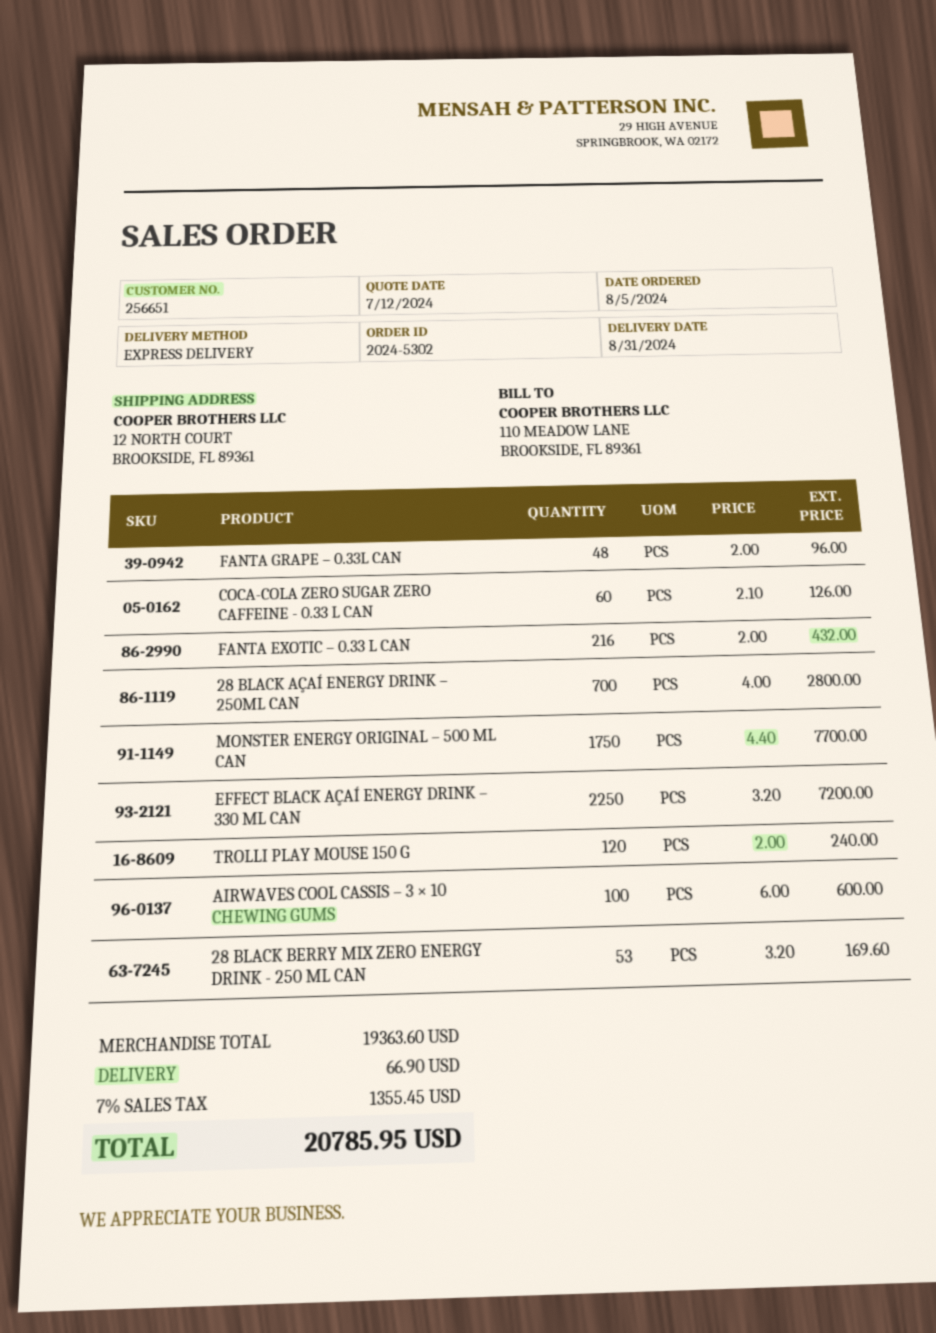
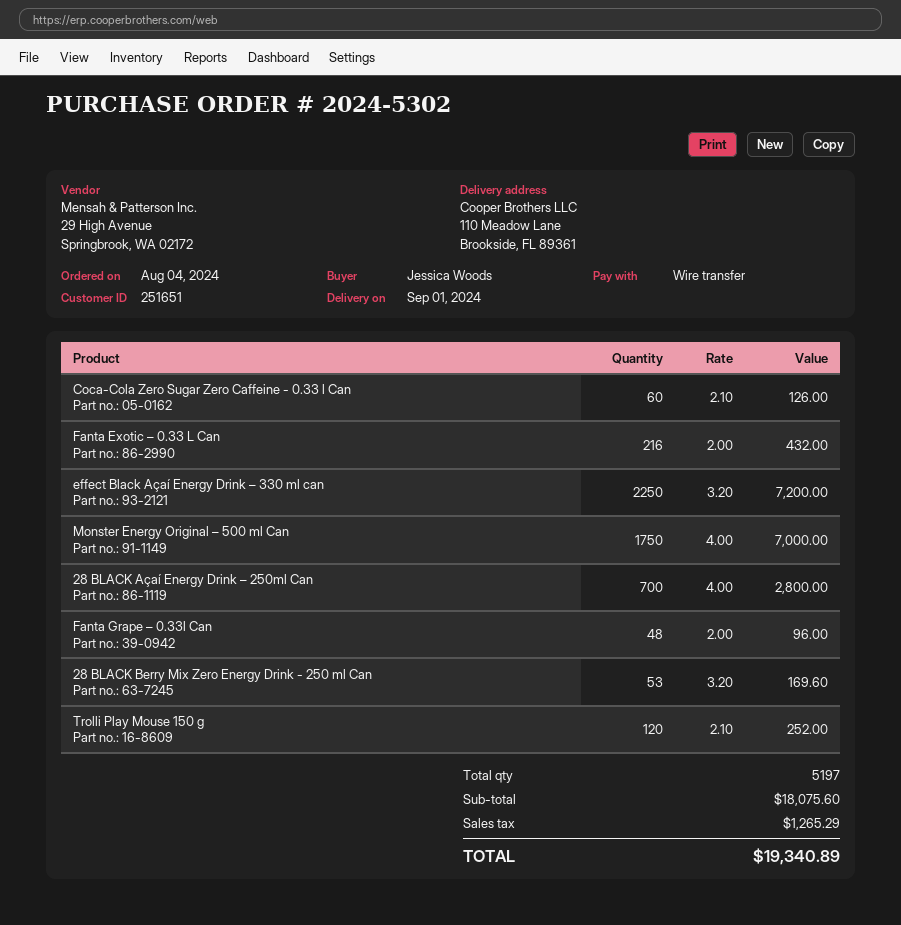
order date: 2024-08-05 -> 2024-08-04
delivery date: 2024-08-31 -> 2024-09-01
customer number: 256651 -> 251651
ship to: 12 NORTH COURT, BROOKSIDE, FL 89361 -> 110 Meadow Lane, Brookside, FL 89361
MONSTER ENERGY ORIGINAL – 500 ML CAN: 1750 x 4.40 = 7700.00 -> 1750 x 4.00 = 7000.00
TROLLI PLAY MOUSE 150 G: 120 x 2.00 = 240.00 -> 120 x 2.10 = 252.00
AIRWAVES COOL CASSIS – 3 × 10 CHEWING GUMS: 100 x 6.00 = 600.00 -> none
subtotal: 19363.60 -> 18075.60
shipping: 66.90 -> none
tax: 1355.45 -> 1265.29
total: 20785.95 -> 19340.89

